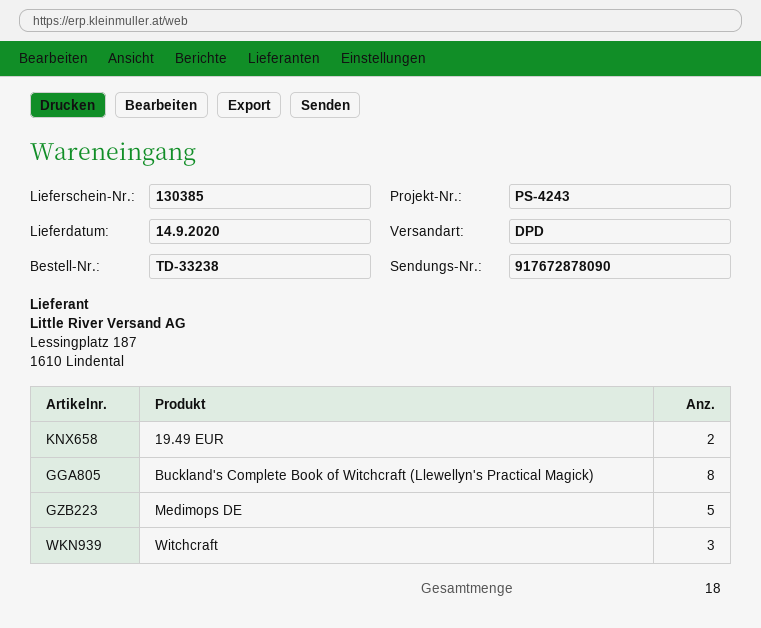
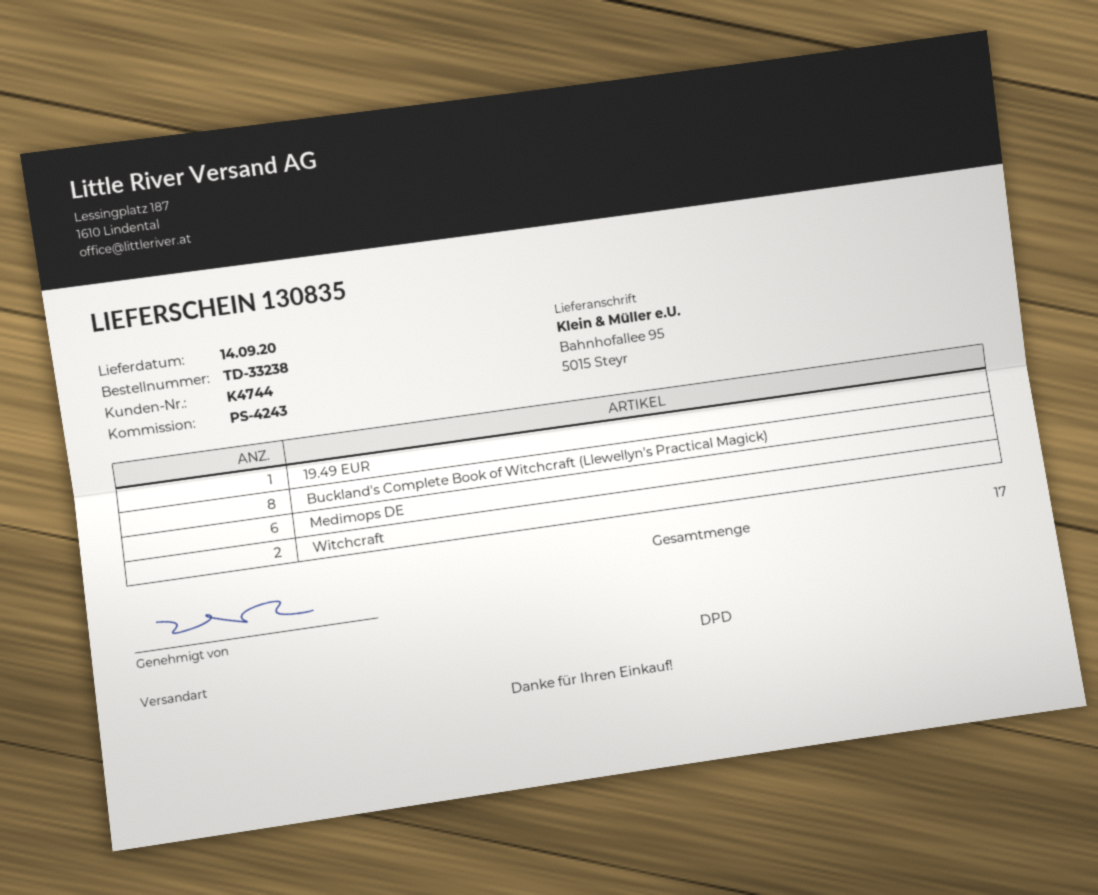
delivery note number: 130385 -> 130835
19.49 EUR: 2 -> 1
Medimops DE: 5 -> 6
Witchcraft: 3 -> 2
total quantity: 18 -> 17

